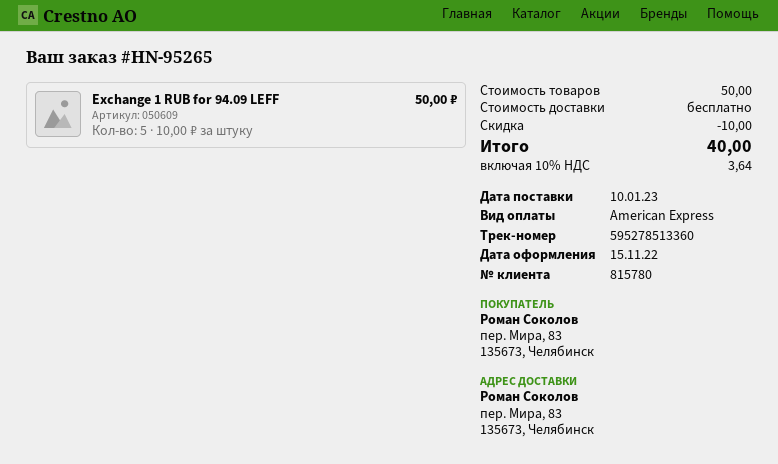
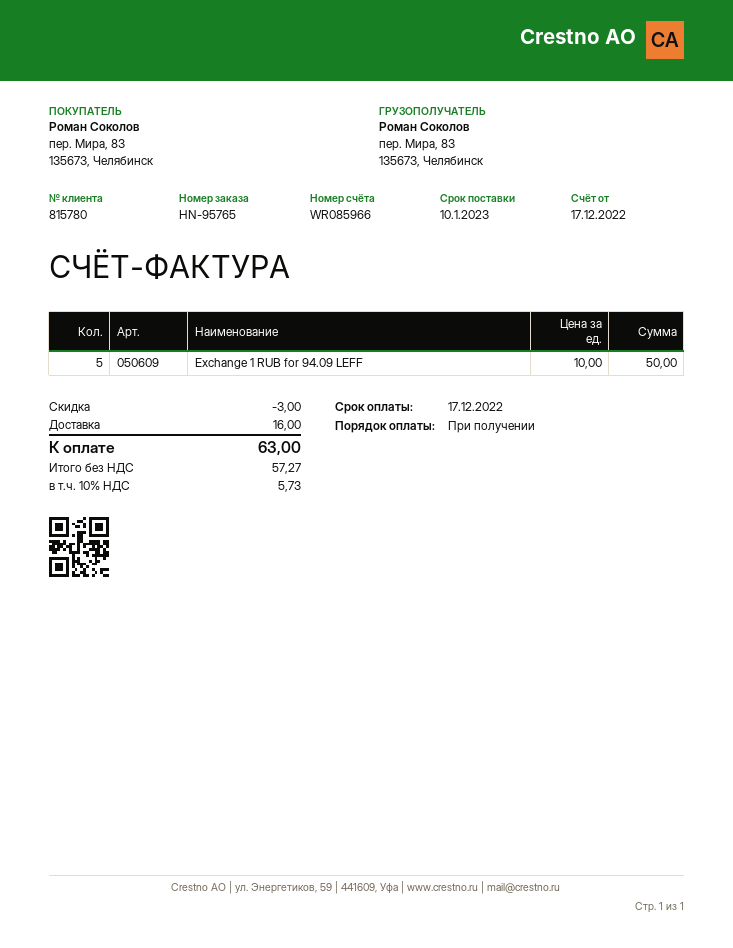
order number: HN-95265 -> HN-95765
discount: 10.00 -> 3.00
shipping: 0.00 -> 16.00
tax: 10% = 3.64 -> 10% = 5.73
total: 40.00 -> 63.00

